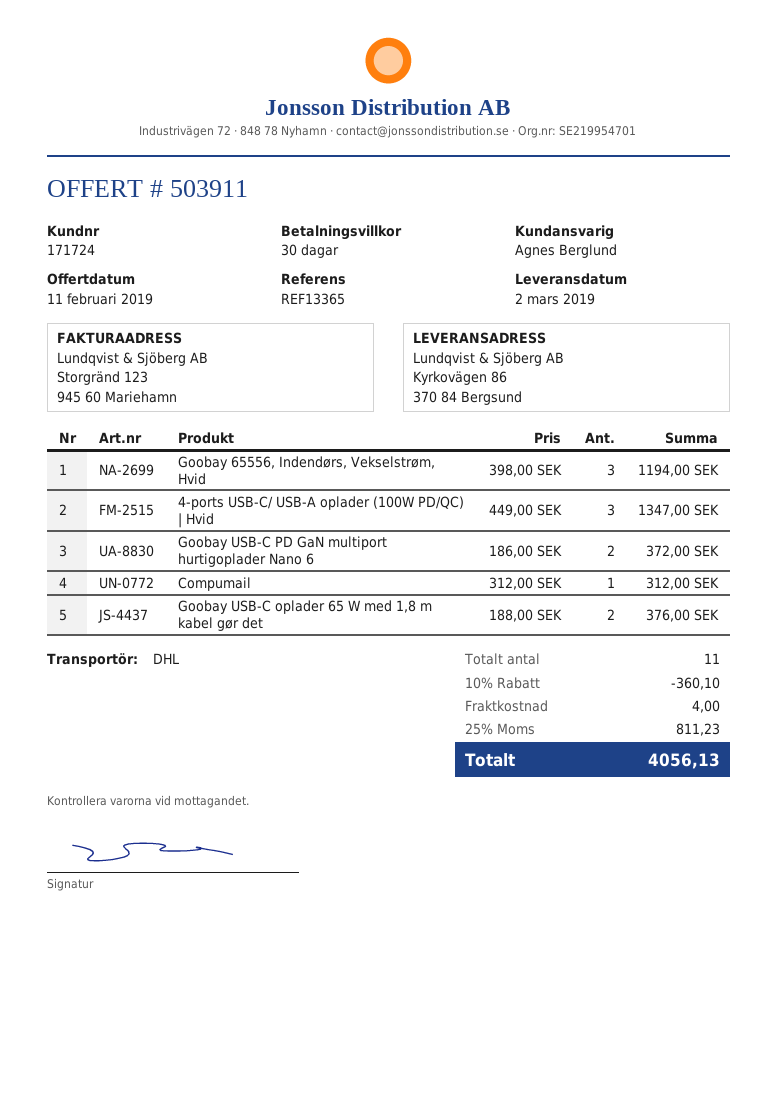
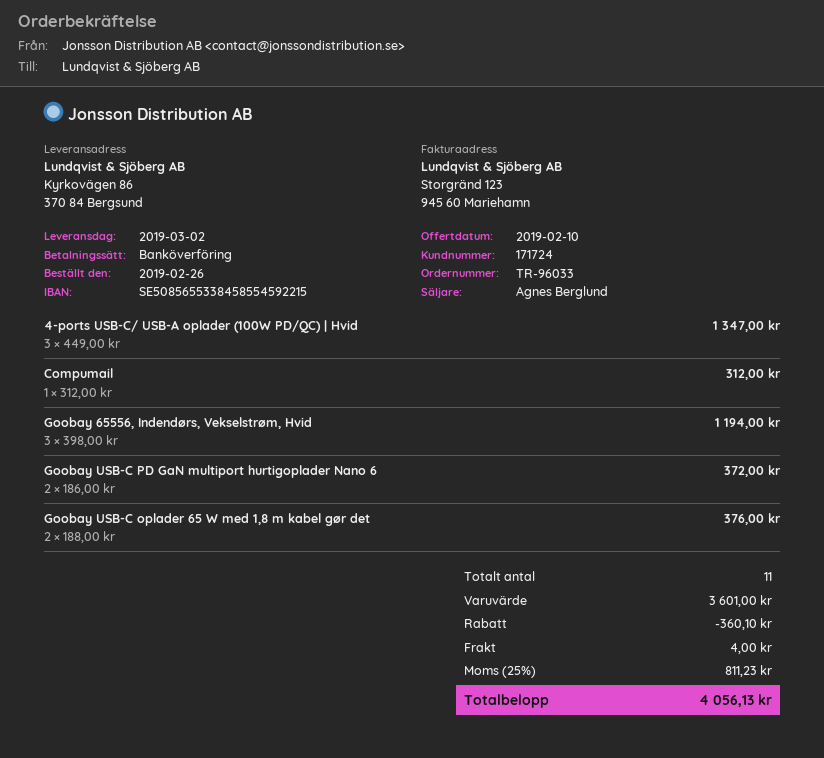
quote date: 2019-02-11 -> 2019-02-10

